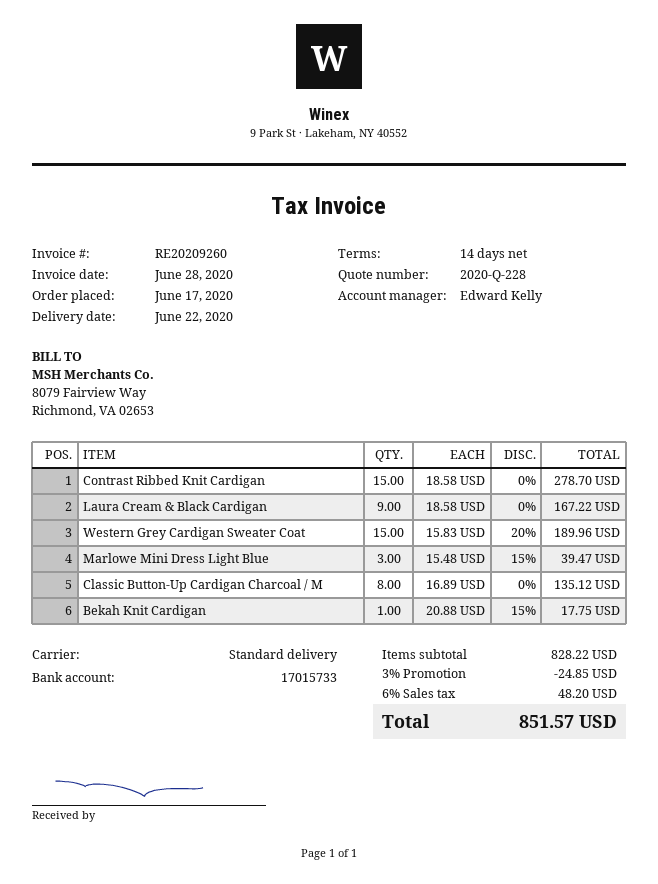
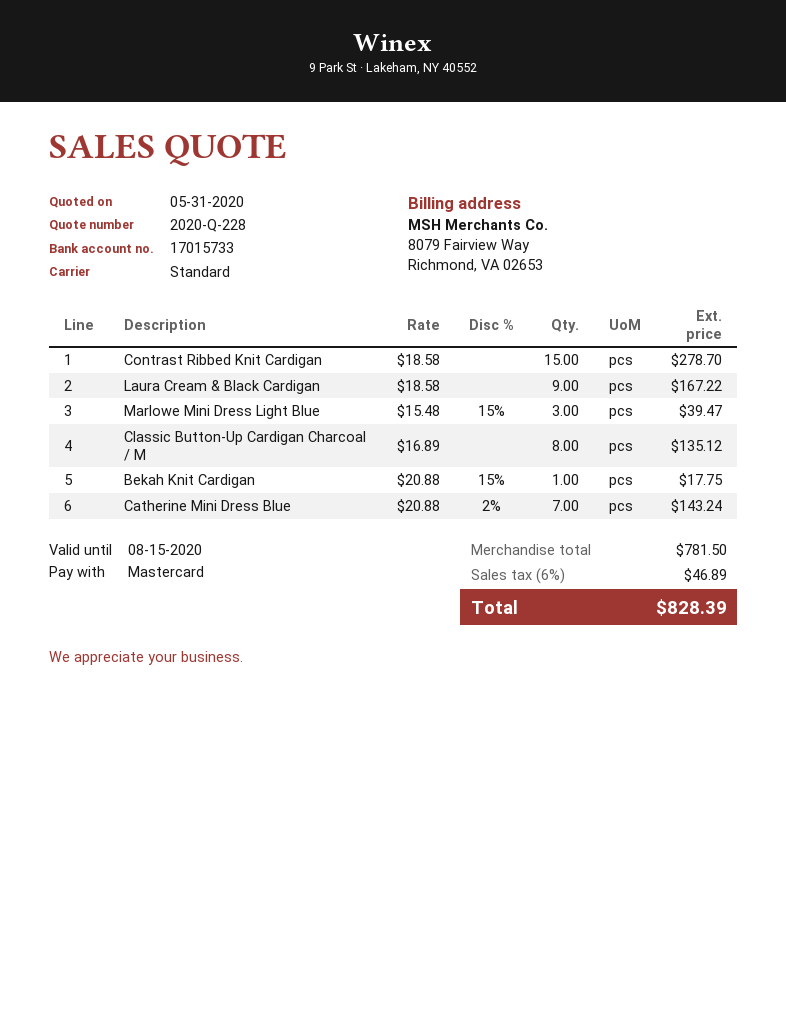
Western Grey Cardigan Sweater Coat: 15 x 15.83 - 20% = 189.96 -> none
Catherine Mini Dress Blue: none -> 7 x 20.88 - 2% = 143.24
subtotal: 828.22 -> 781.50
discount: 3% = 24.85 -> none
tax: 6% = 48.20 -> 6% = 46.89
total: 851.57 -> 828.39

